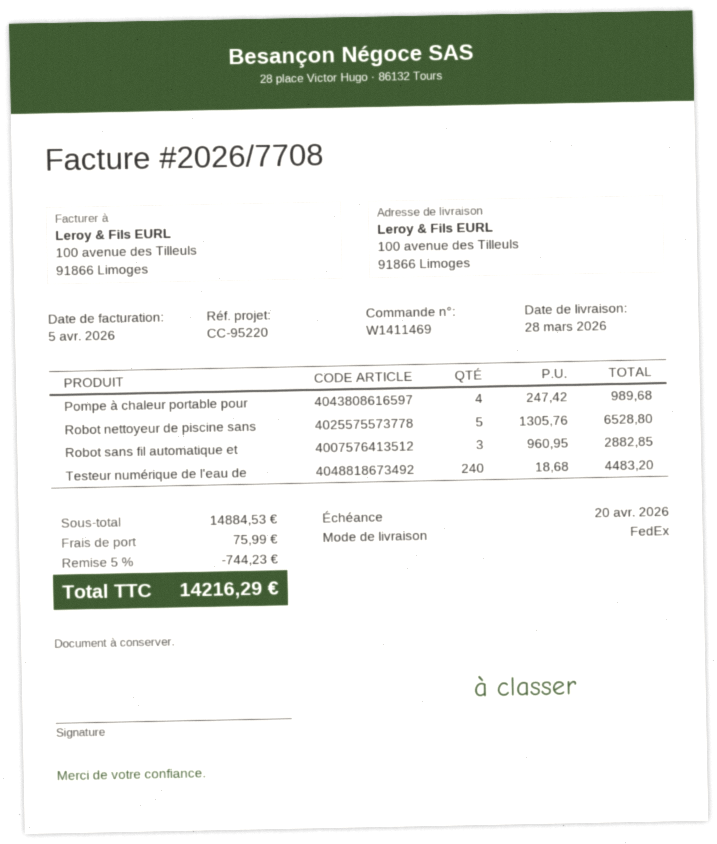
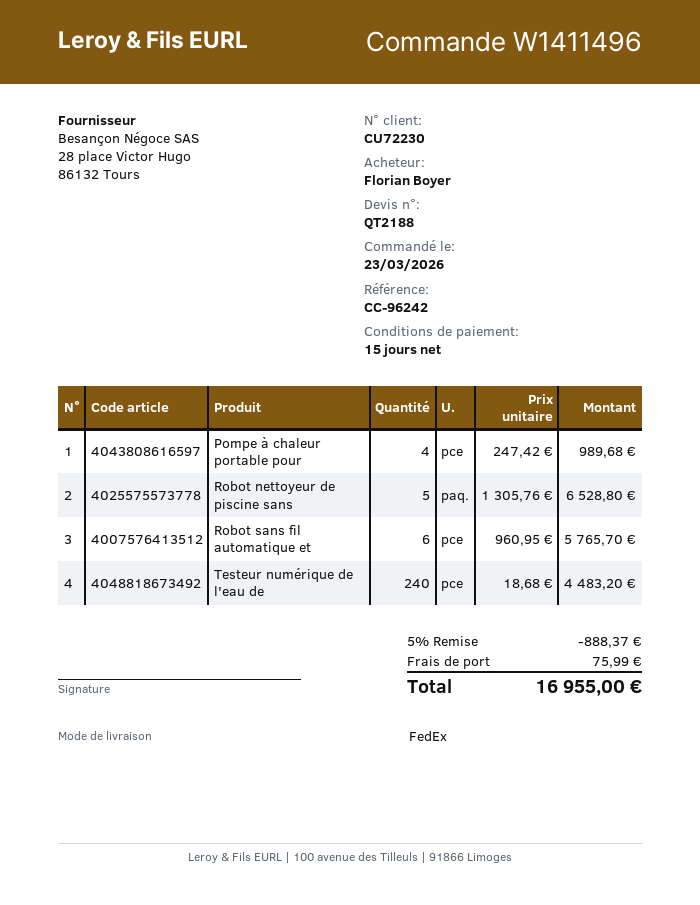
order number: W1411469 -> W1411496
reference: CC-95220 -> CC-96242
Robot sans fil automatique et: 3 x 960.95 = 2882.85 -> 6 x 960.95 = 5765.70
discount: 5% = 744.23 -> 5% = 888.37
total: 14216.29 -> 16955.00

